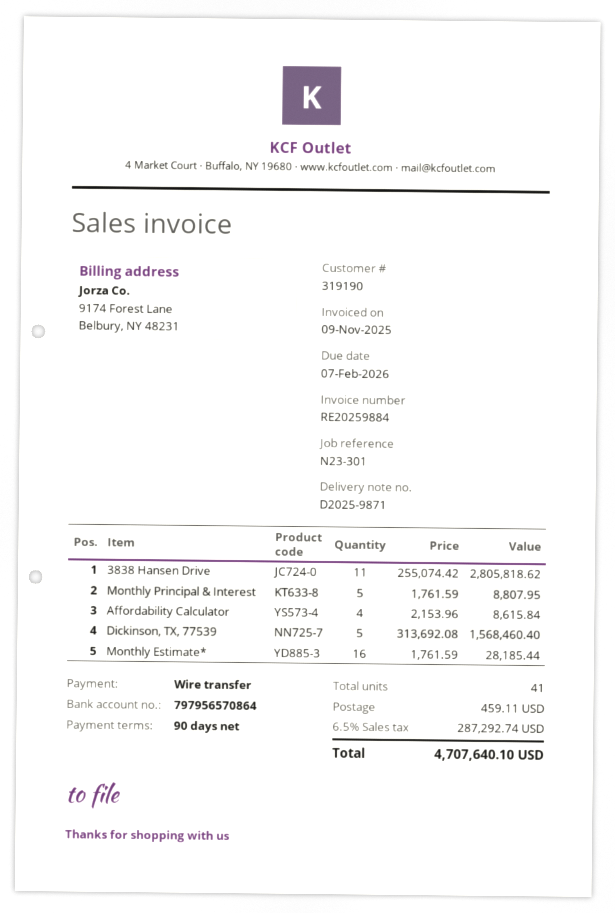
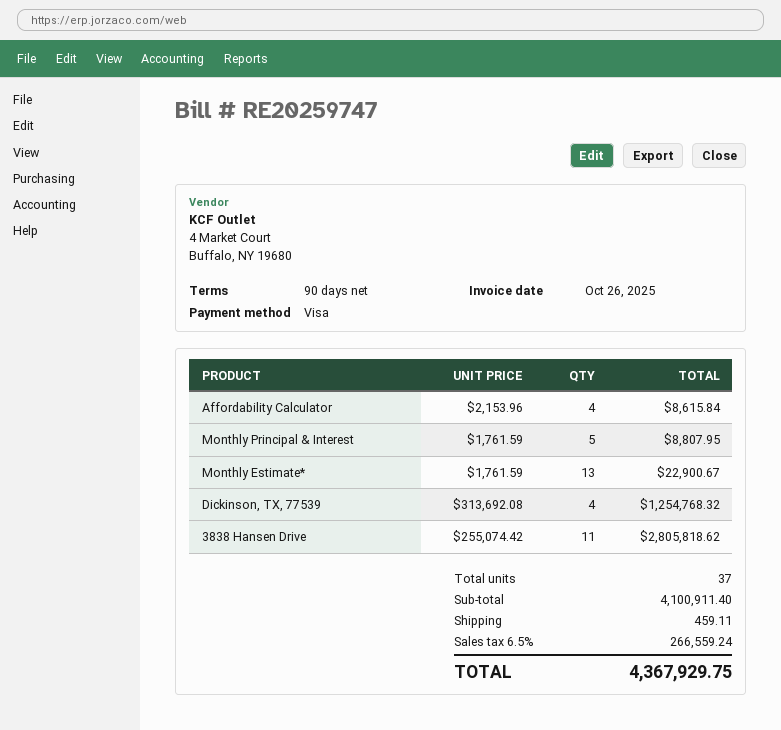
invoice number: RE20259884 -> RE20259747
invoice date: 2025-11-09 -> 2025-10-26
payment method: bank transfer -> Visa
Dickinson, TX, 77539: 5 x 313692.08 = 1568460.40 -> 4 x 313692.08 = 1254768.32
Monthly Estimate*: 16 x 1761.59 = 28185.44 -> 13 x 1761.59 = 22900.67
total quantity: 41 -> 37
tax: 6.5% = 287292.74 -> 6.5% = 266559.24
total: 4707640.10 -> 4367929.75

